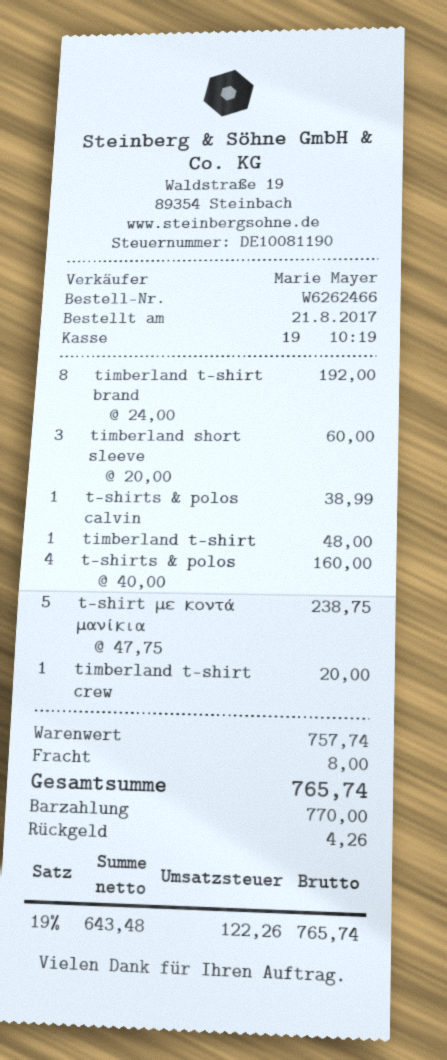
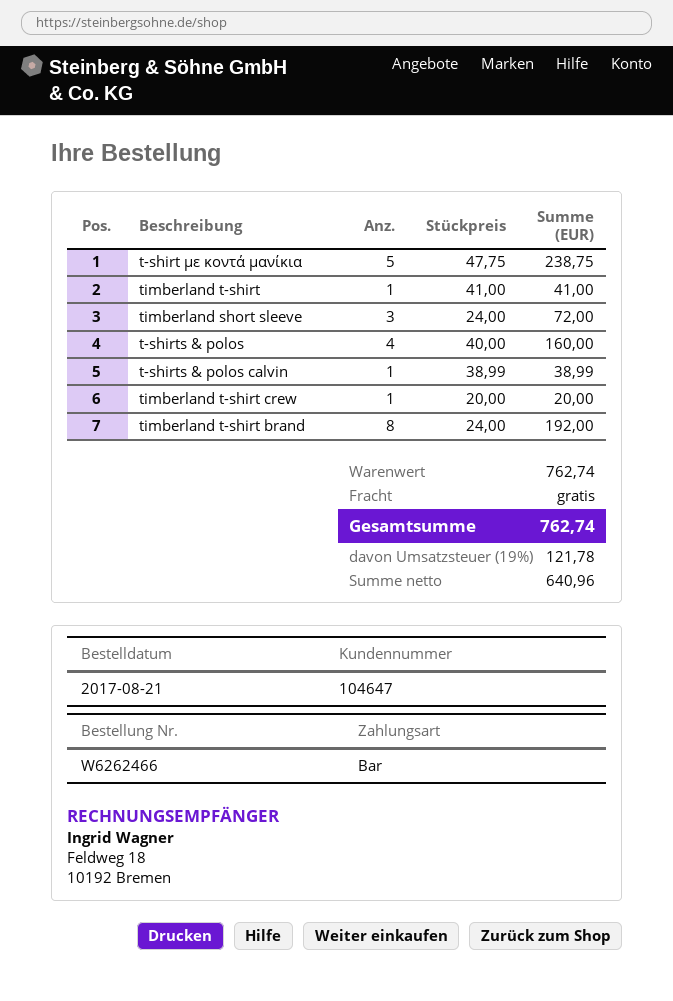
timberland short sleeve: 3 x 20.00 = 60.00 -> 3 x 24.00 = 72.00
timberland t-shirt: 1 x 48.00 = 48.00 -> 1 x 41.00 = 41.00
subtotal: 757.74 -> 762.74
shipping: 8.00 -> 0.00
net: 643.48 -> 640.96
tax: 19% = 122.26 -> 19% = 121.78
total: 765.74 -> 762.74

